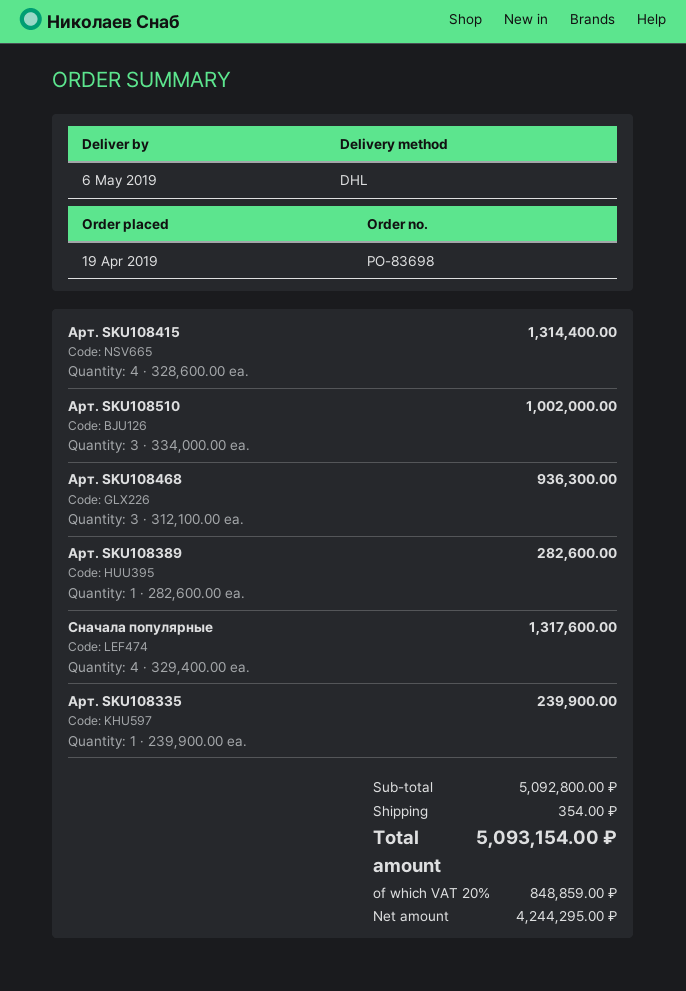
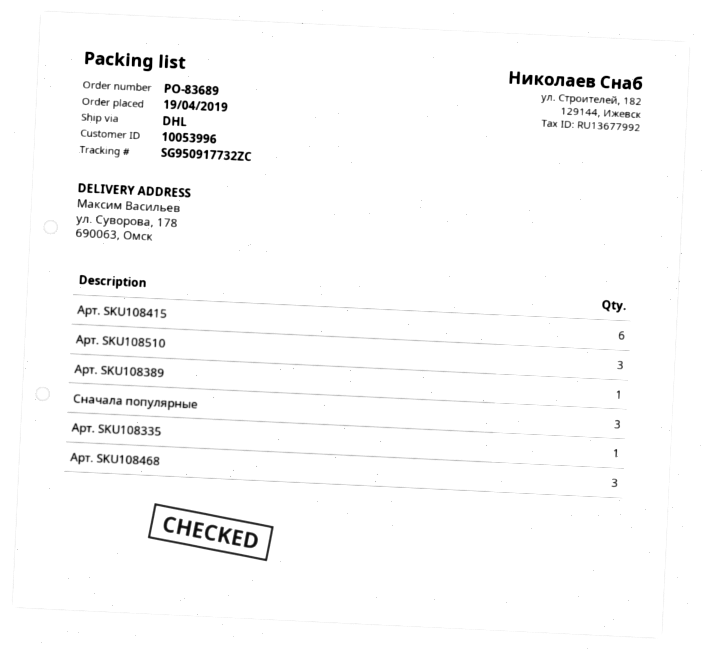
order number: PO-83698 -> PO-83689
Арт. SKU108415: 4 -> 6
Сначала популярные: 4 -> 3

